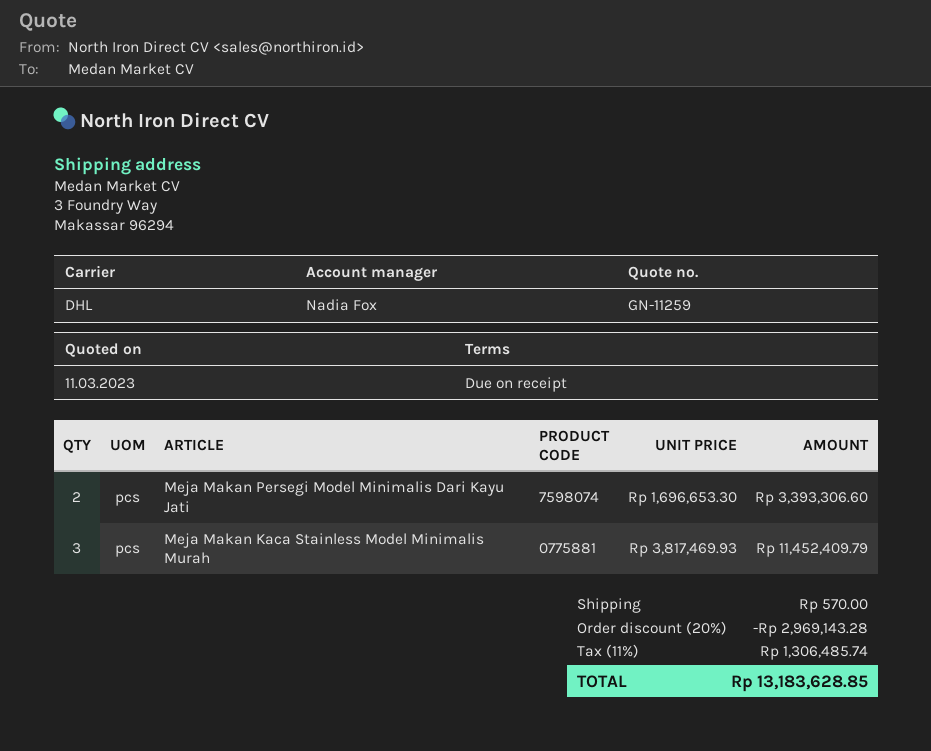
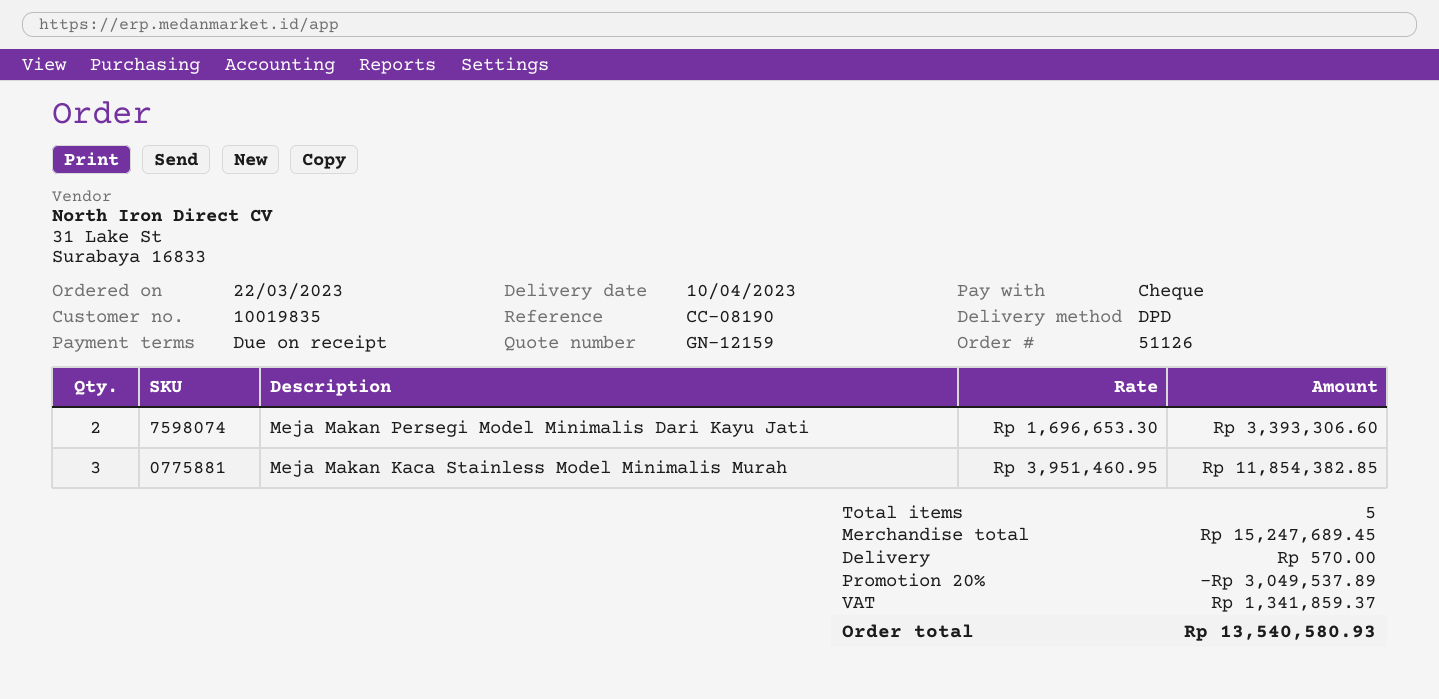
quote number: GN-11259 -> GN-12159
shipping method: DHL -> DPD
Meja Makan Kaca Stainless Model Minimalis Murah: 3 x 3817469.93 = 11452409.79 -> 3 x 3951460.95 = 11854382.85
discount: 20% = 2969143.28 -> 20% = 3049537.89
tax: 1306485.74 -> 1341859.37
total: 13183628.85 -> 13540580.93

